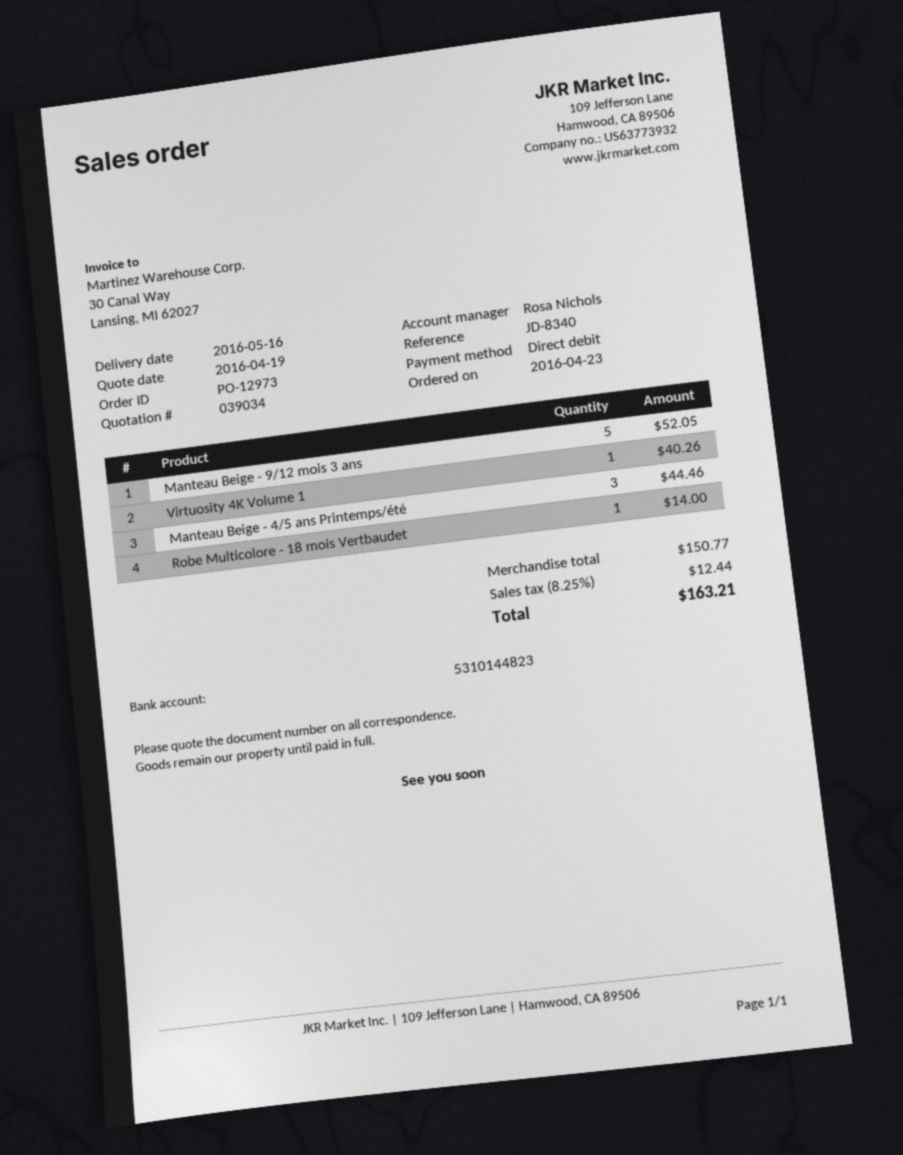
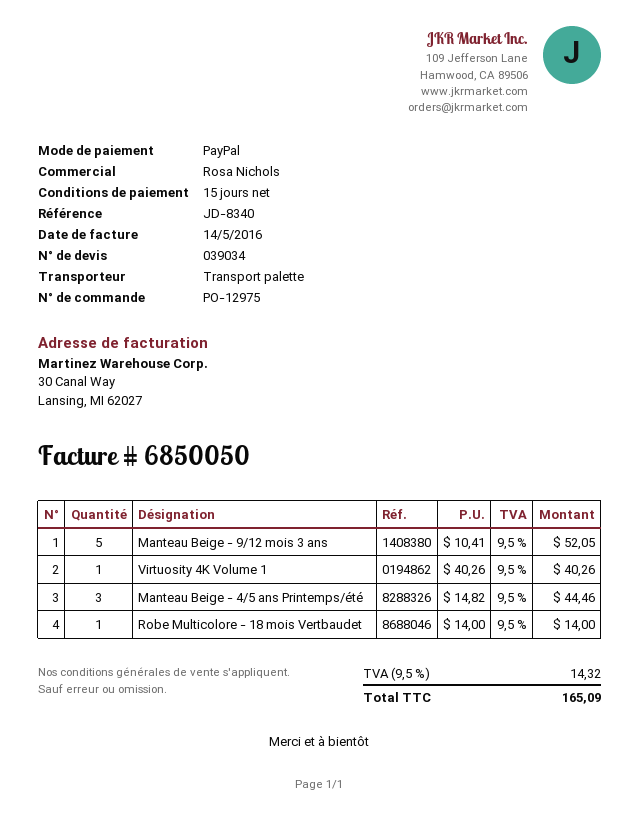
order number: PO-12973 -> PO-12975
payment method: direct debit -> PayPal
tax: 8.25% = 12.44 -> 9.5% = 14.32
total: 163.21 -> 165.09

